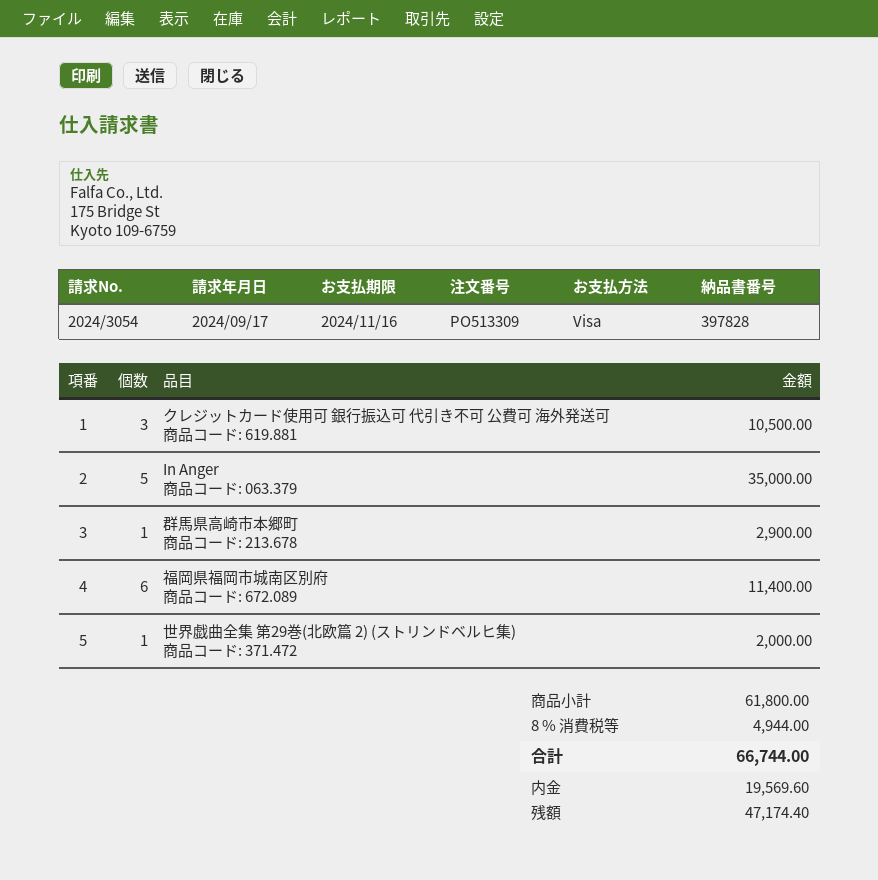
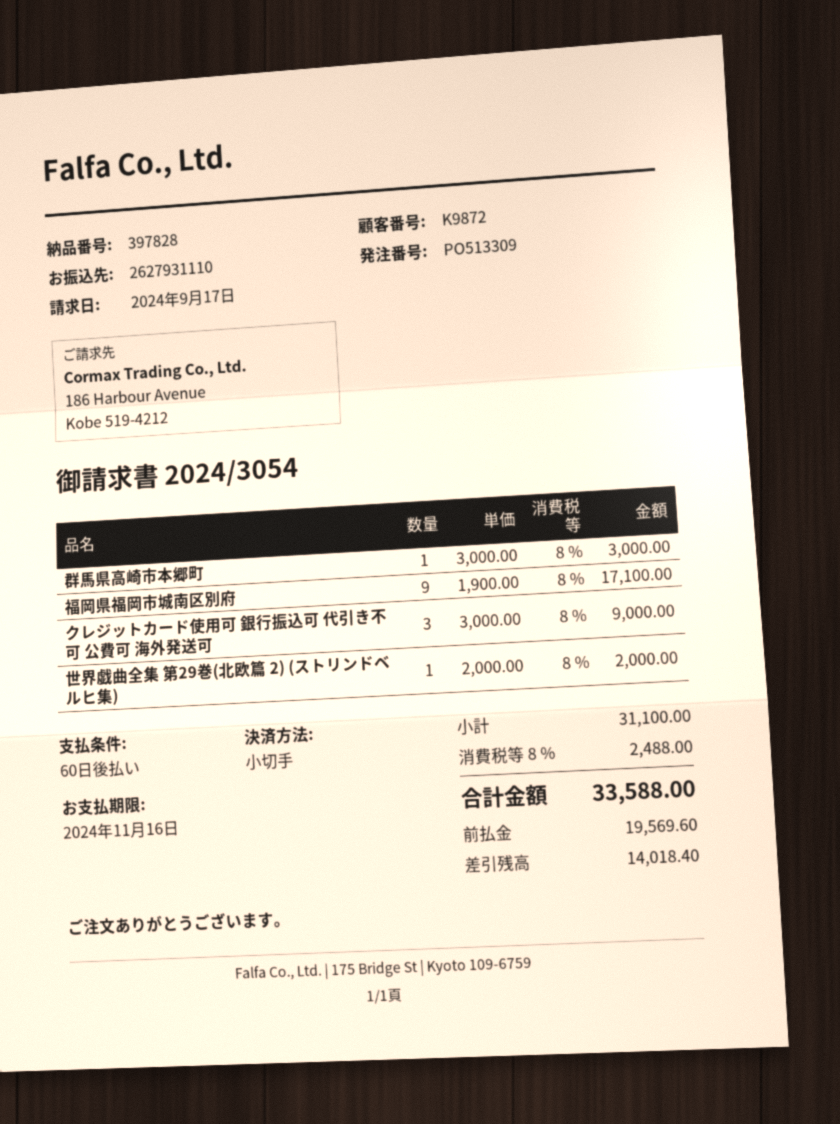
payment method: Visa -> cheque
クレジットカード使用可 銀行振込可 代引き不可 公費可 海外発送可: 3 for 10500.00 -> 3 for 9000.00
In Anger: 5 for 35000.00 -> none
群馬県高崎市本郷町: 1 for 2900.00 -> 1 for 3000.00
福岡県福岡市城南区別府: 6 for 11400.00 -> 9 for 17100.00
subtotal: 61800.00 -> 31100.00
tax: 8% = 4944.00 -> 8% = 2488.00
total: 66744.00 -> 33588.00
balance: 47174.40 -> 14018.40

